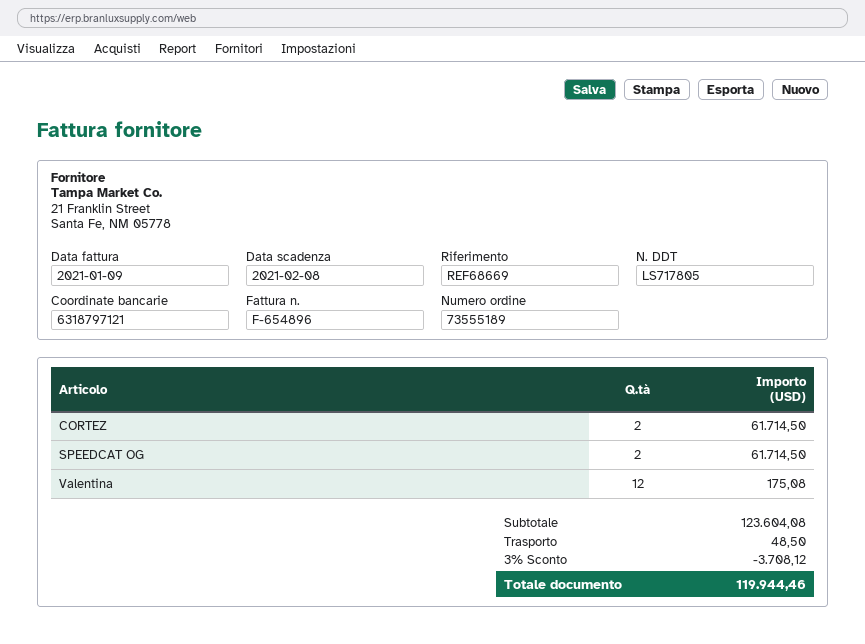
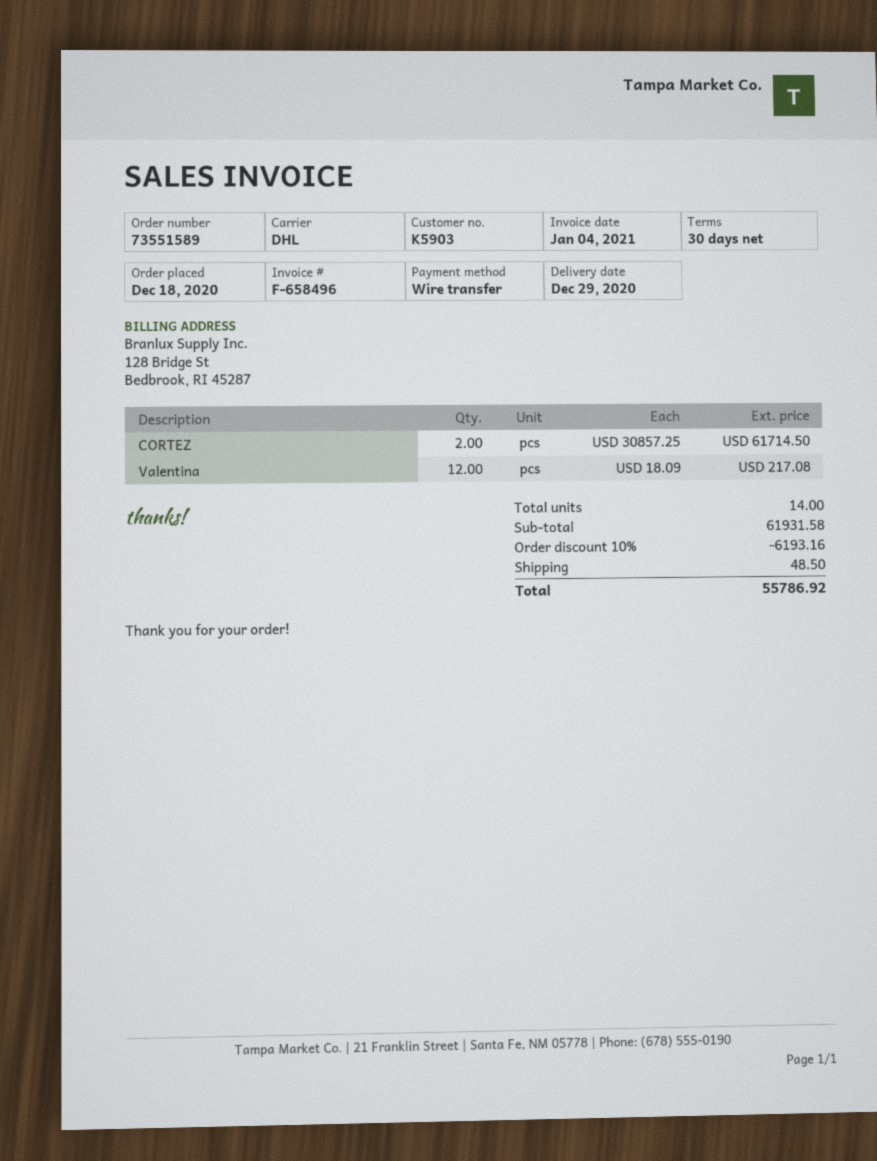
order number: 73555189 -> 73551589
invoice number: F-654896 -> F-658496
invoice date: 2021-01-09 -> 2021-01-04
SPEEDCAT OG: 2 for 61714.50 -> none
Valentina: 12 for 175.08 -> 12 for 217.08
subtotal: 123604.08 -> 61931.58
discount: 3% = 3708.12 -> 10% = 6193.16
total: 119944.46 -> 55786.92

